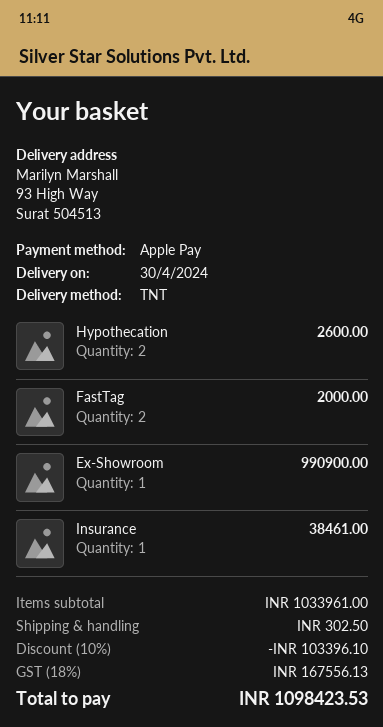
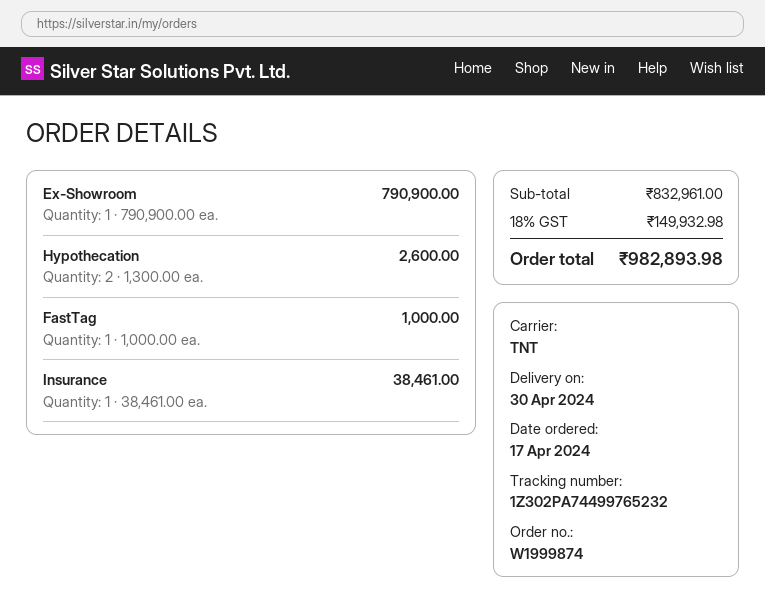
FastTag: 2 for 2000.00 -> 1 for 1000.00
Ex-Showroom: 1 for 990900.00 -> 1 for 790900.00
subtotal: 1033961.00 -> 832961.00
discount: 10% = 103396.10 -> none
shipping: 302.50 -> none
tax: 18% = 167556.13 -> 18% = 149932.98
total: 1098423.53 -> 982893.98

